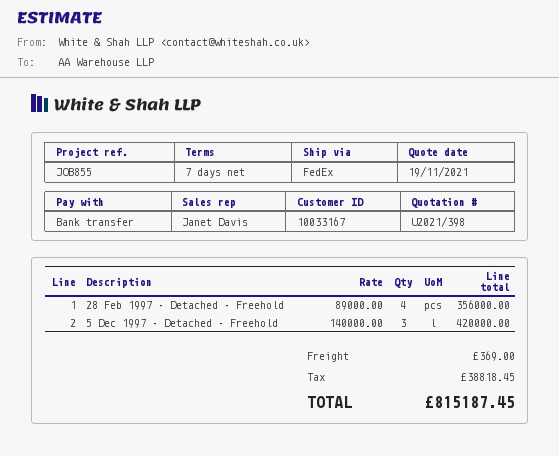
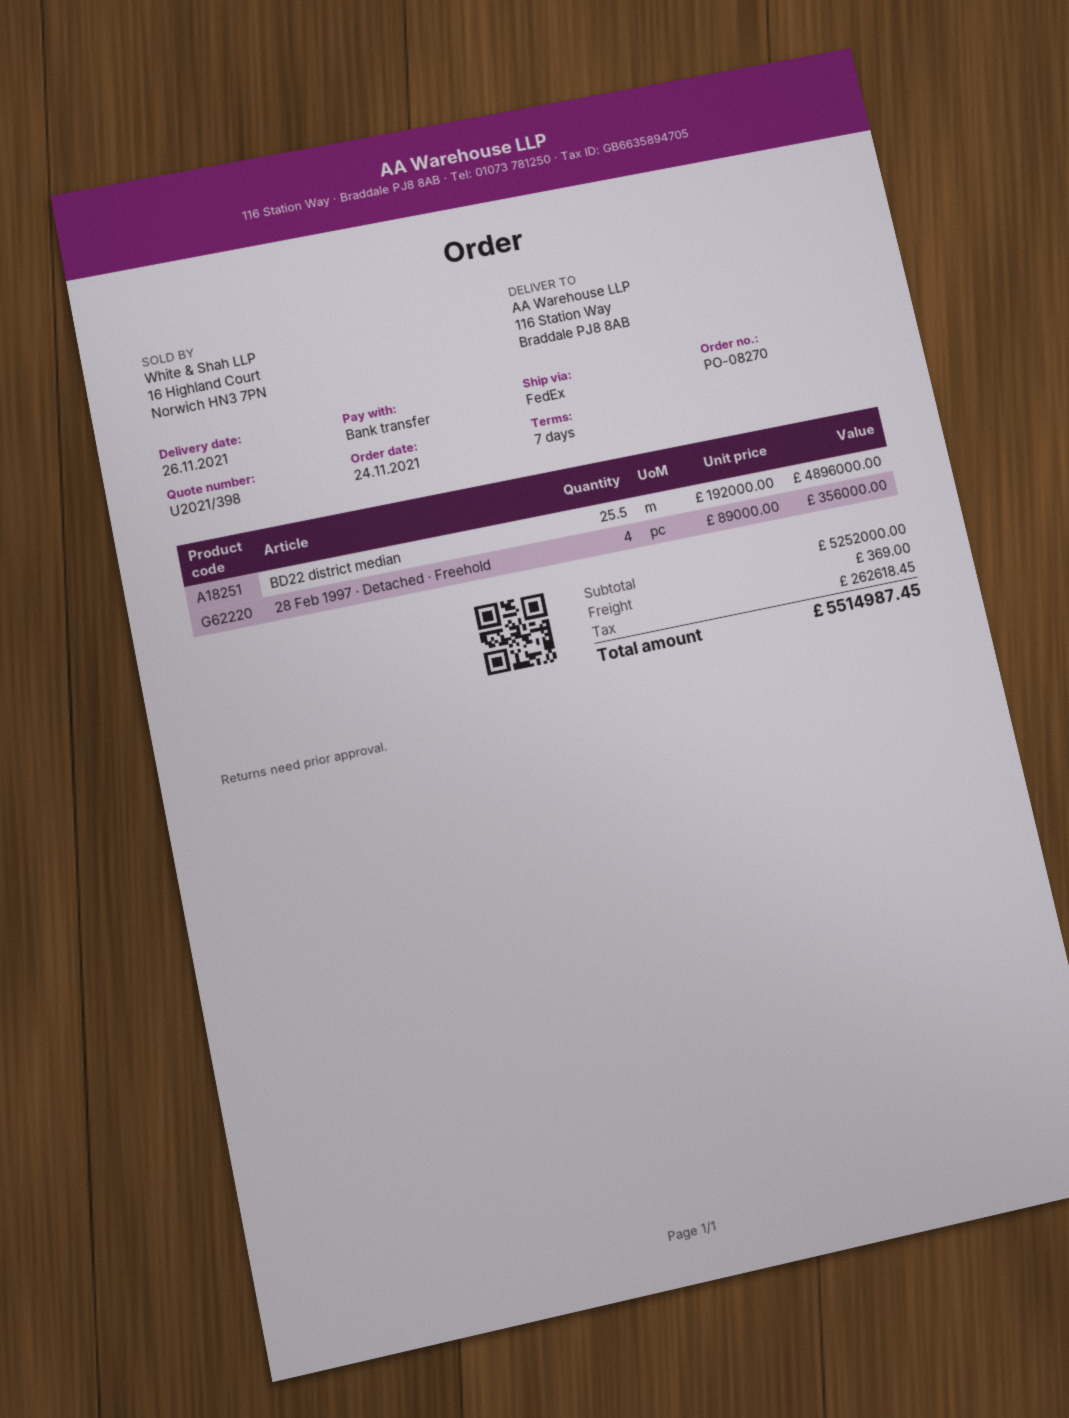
5 Dec 1997 · Detached · Freehold: 3 x 140000.00 = 420000.00 -> none
BD22 district median: none -> 25.5 x 192000.00 = 4896000.00
tax: 38818.45 -> 262618.45
total: 815187.45 -> 5514987.45

